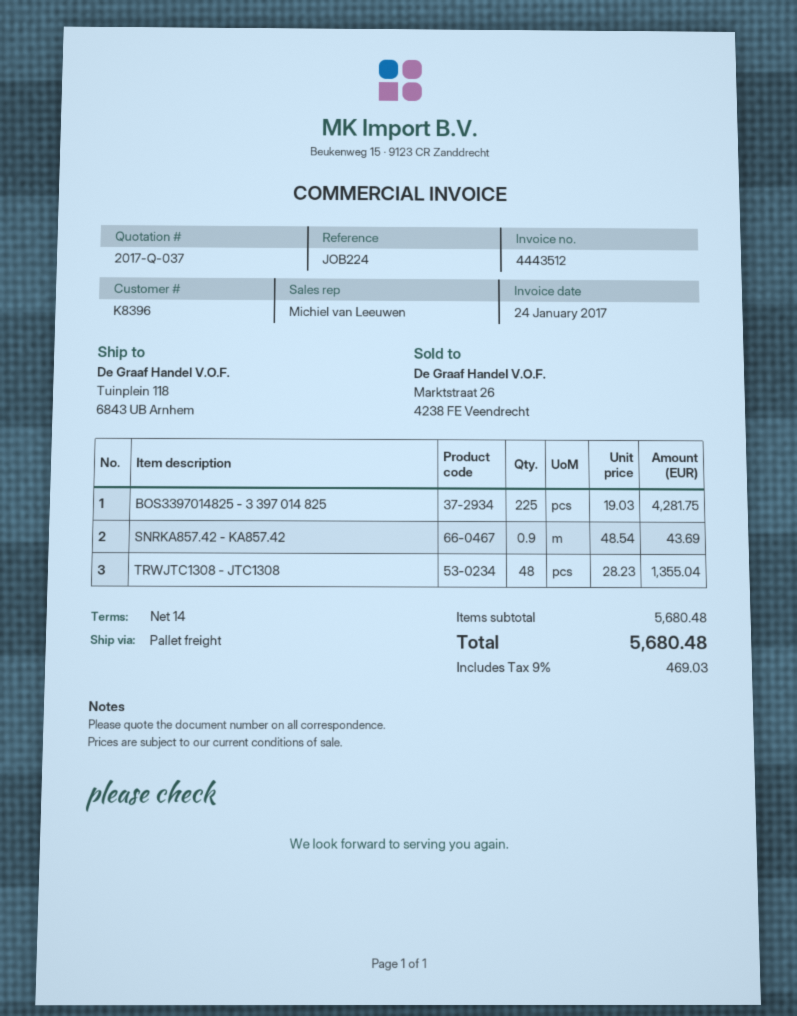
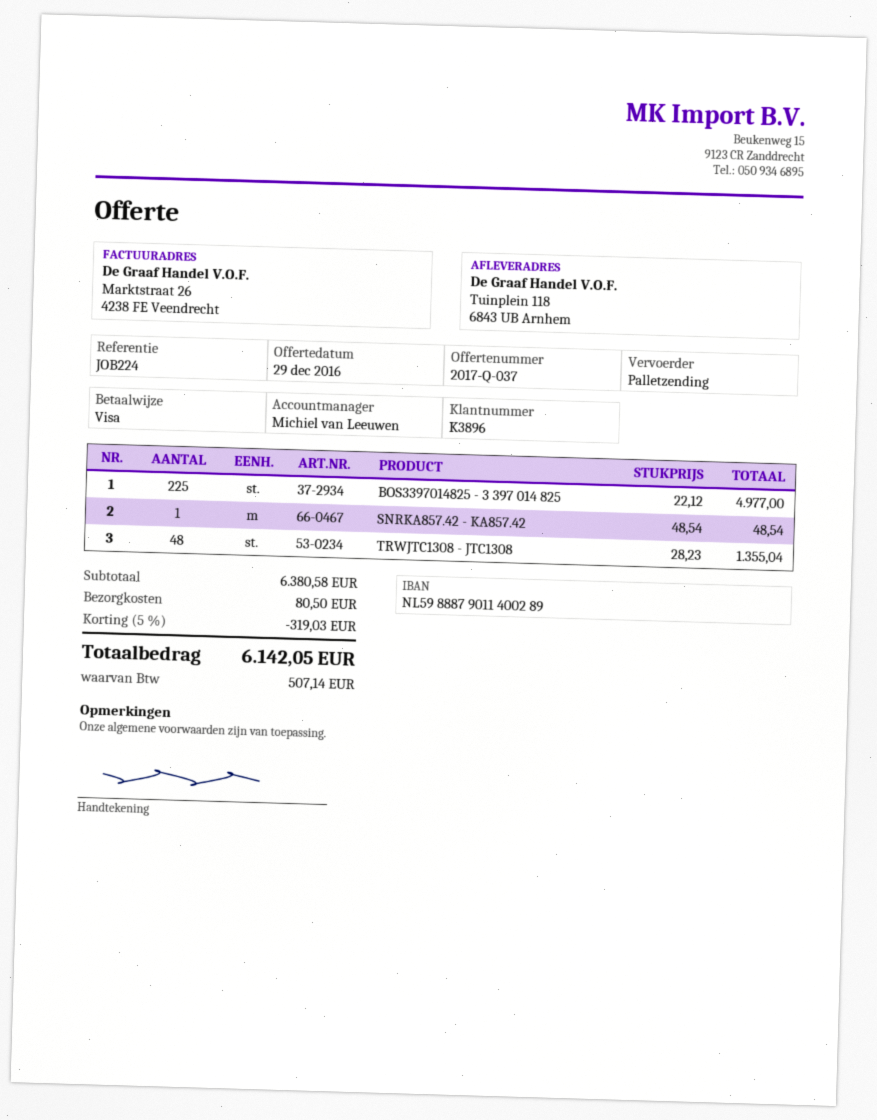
customer number: K8396 -> K3896
BOS3397014825 - 3 397 014 825: 225 x 19.03 = 4281.75 -> 225 x 22.12 = 4977.00
SNRKA857.42 - KA857.42: 0.9 x 48.54 = 43.69 -> 1 x 48.54 = 48.54
subtotal: 5680.48 -> 6380.58
discount: none -> 5% = 319.03
shipping: none -> 80.50
tax: 469.03 -> 507.14
total: 5680.48 -> 6142.05

